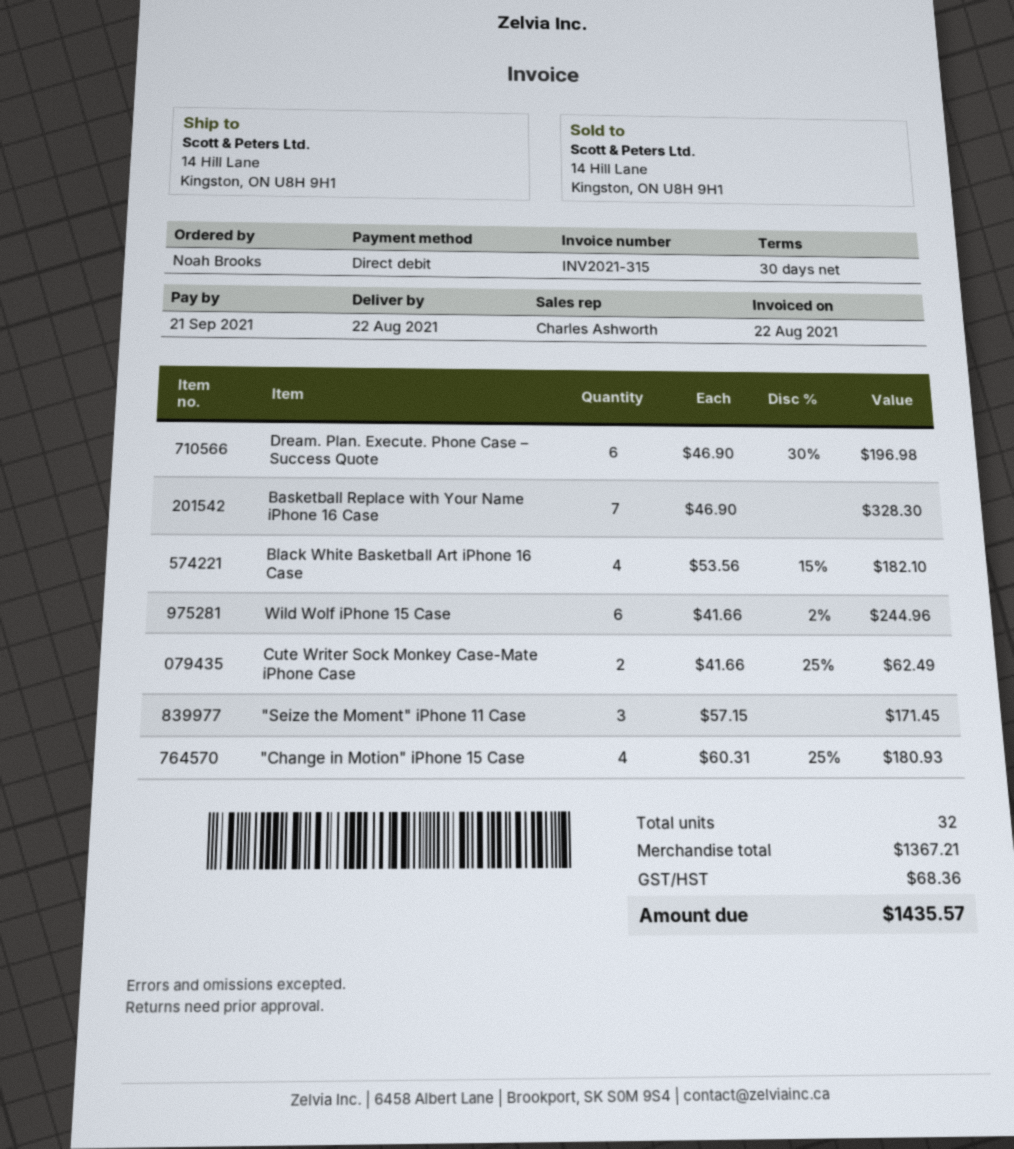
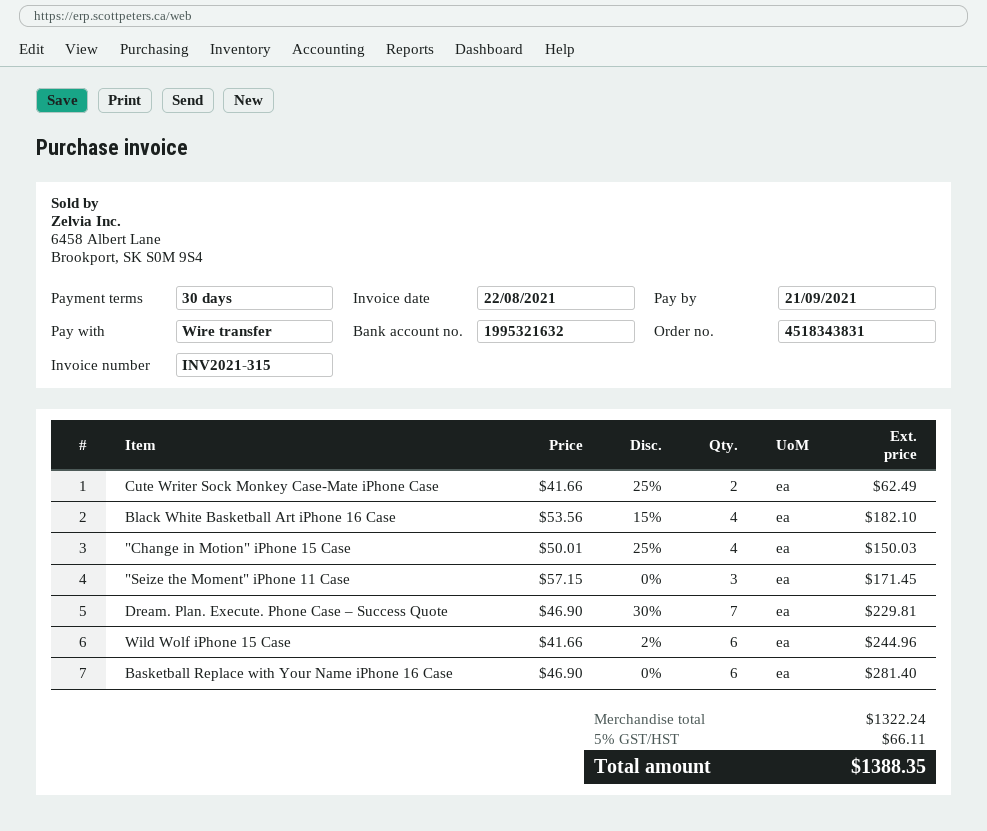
payment method: direct debit -> bank transfer
Dream. Plan. Execute. Phone Case – Success Quote: 6 x 46.90 - 30% = 196.98 -> 7 x 46.90 - 30% = 229.81
Basketball Replace with Your Name iPhone 16 Case: 7 x 46.90 = 328.30 -> 6 x 46.90 = 281.40
"Change in Motion" iPhone 15 Case: 4 x 60.31 - 25% = 180.93 -> 4 x 50.01 - 25% = 150.03
subtotal: 1367.21 -> 1322.24
tax: 68.36 -> 66.11
total: 1435.57 -> 1388.35

